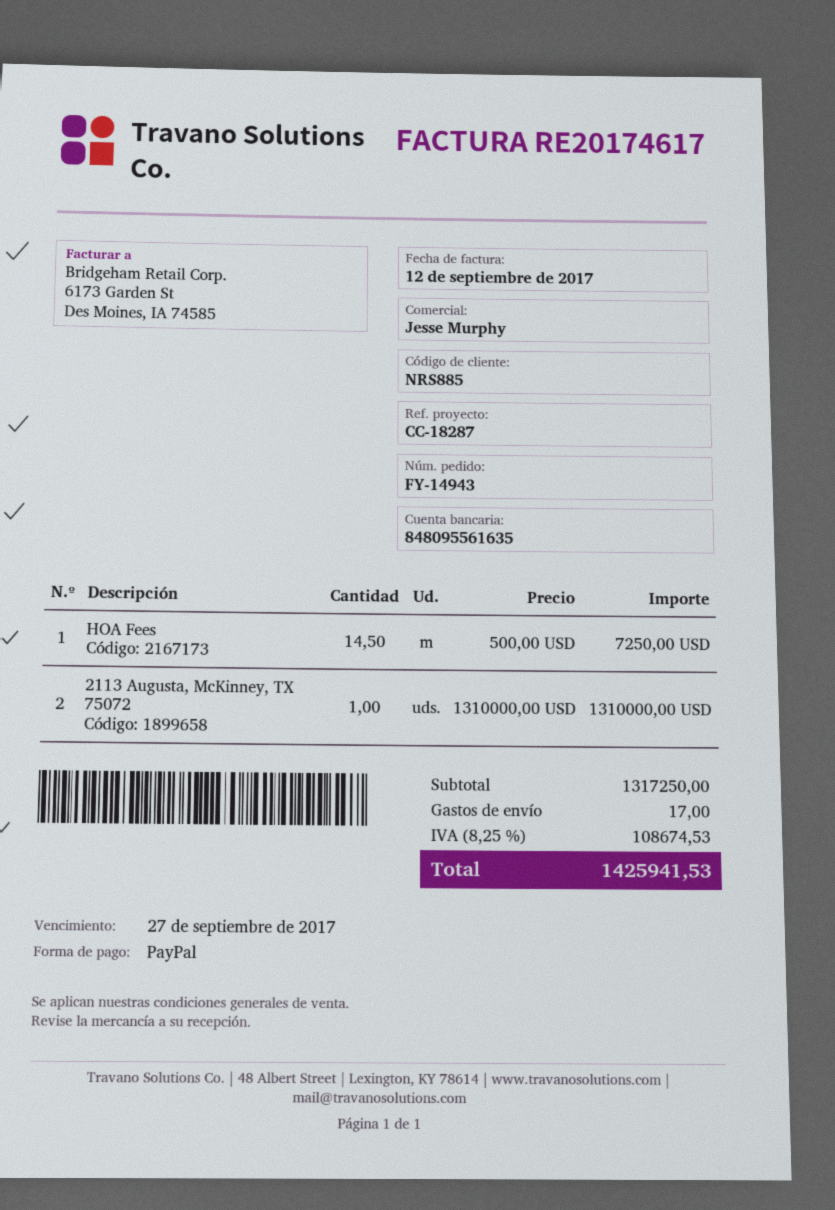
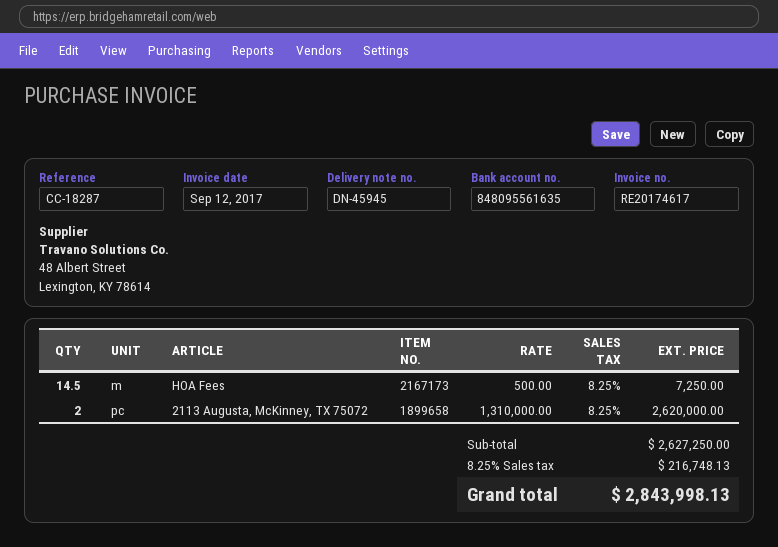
2113 Augusta, McKinney, TX 75072: 1 x 1310000.00 = 1310000.00 -> 2 x 1310000.00 = 2620000.00
subtotal: 1317250.00 -> 2627250.00
shipping: 17.00 -> none
tax: 8.25% = 108674.53 -> 8.25% = 216748.13
total: 1425941.53 -> 2843998.13

